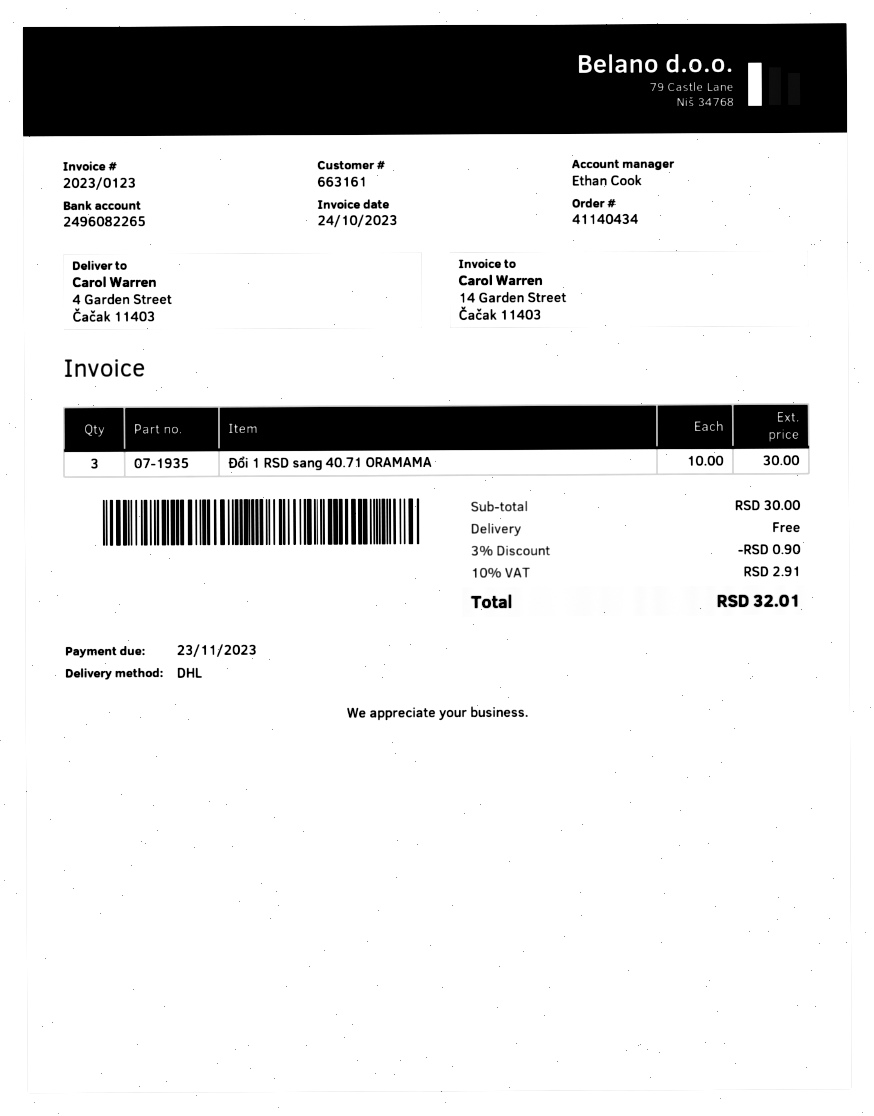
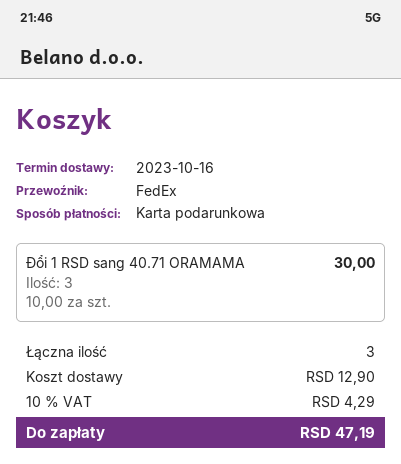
shipping method: DHL -> FedEx
discount: 3% = 0.90 -> none
shipping: 0.00 -> 12.90
tax: 10% = 2.91 -> 10% = 4.29
total: 32.01 -> 47.19

